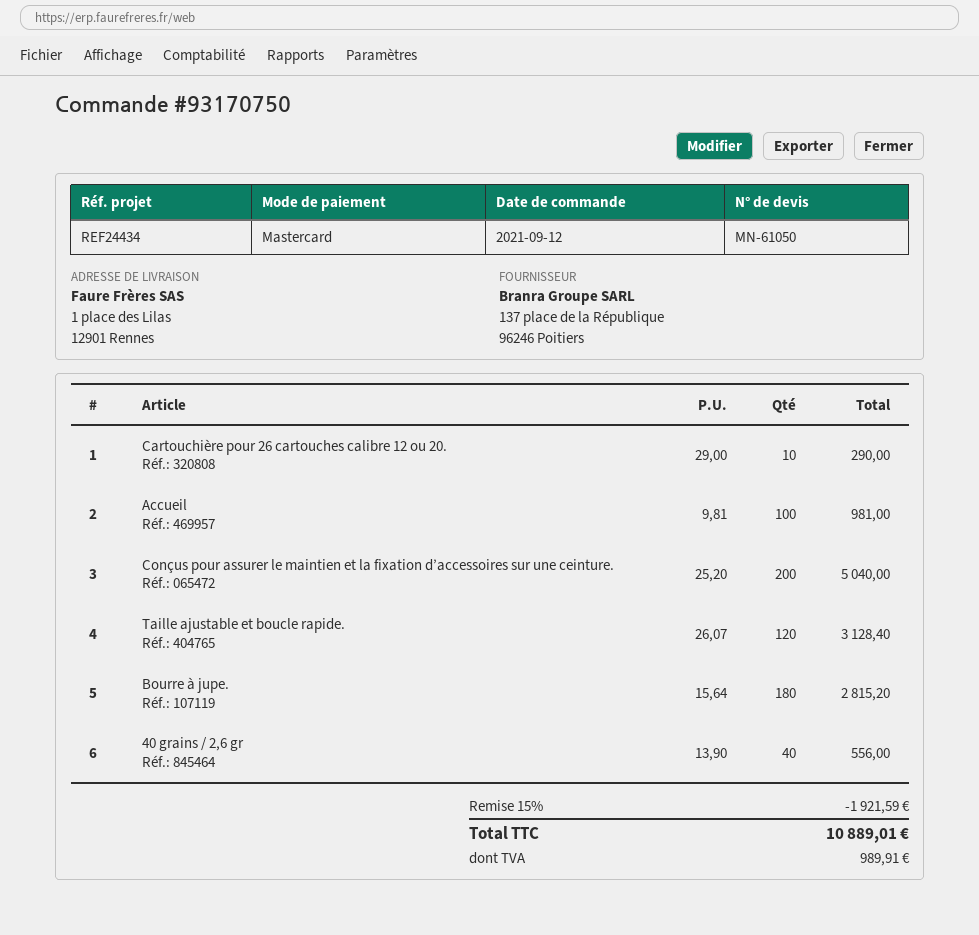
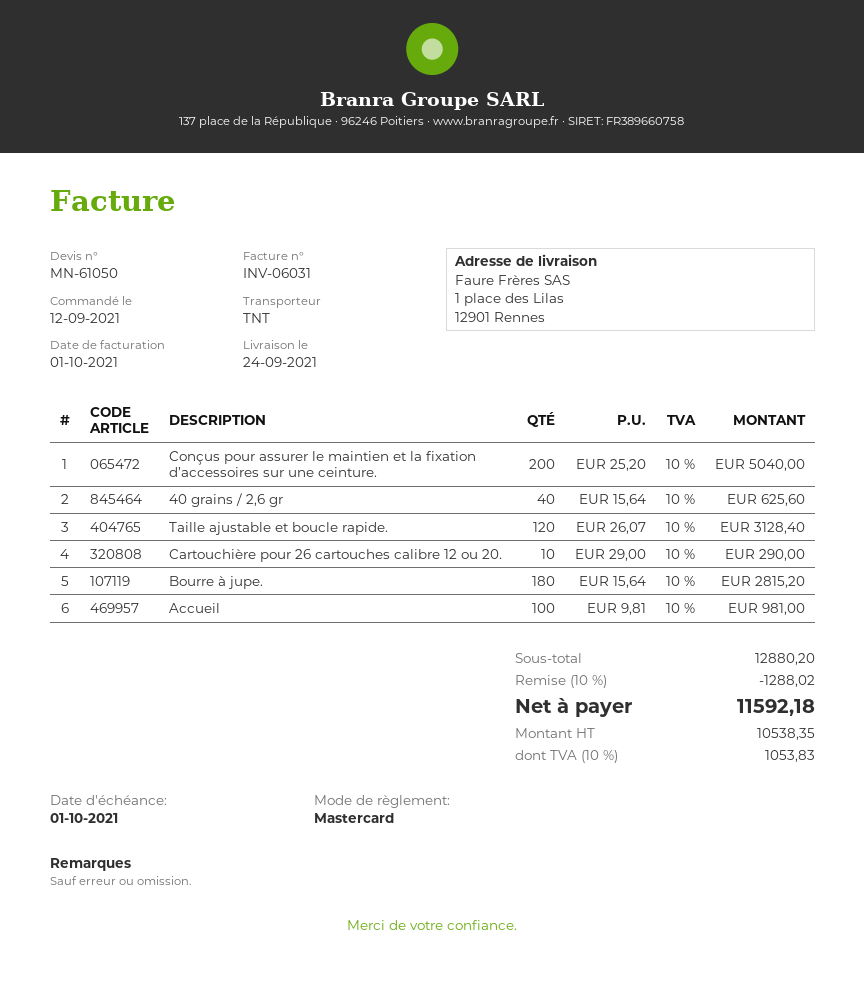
40 grains / 2,6 gr: 40 x 13.90 = 556.00 -> 40 x 15.64 = 625.60
discount: 15% = 1921.59 -> 10% = 1288.02
tax: 989.91 -> 1053.83
total: 10889.01 -> 11592.18

